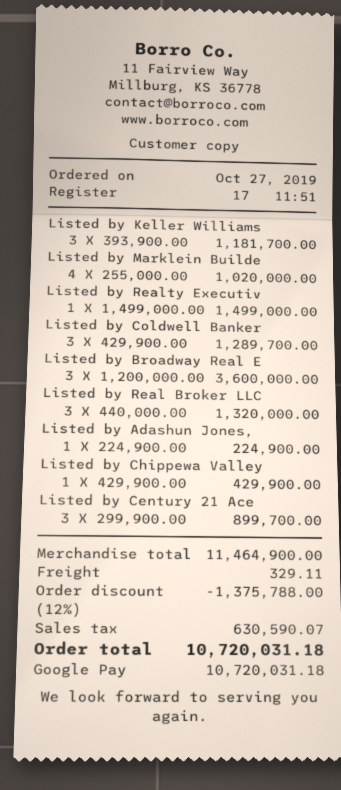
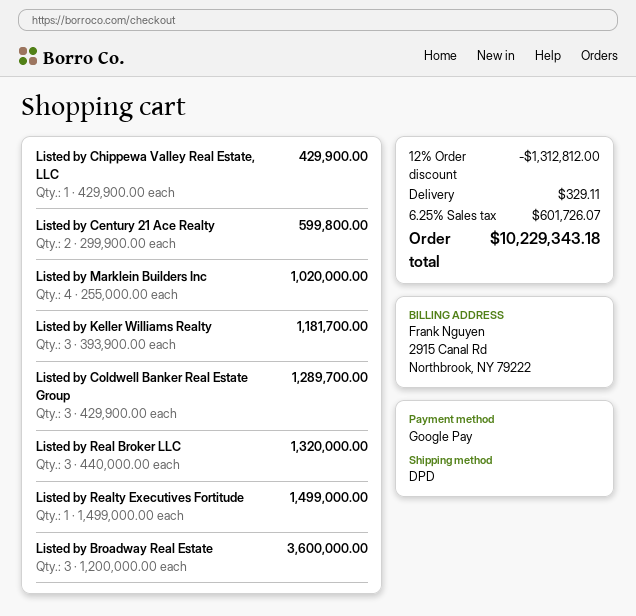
Listed by Adashun Jones,: 1 x 224900.00 = 224900.00 -> none
Listed by Century 21 Ace: 3 x 299900.00 = 899700.00 -> 2 x 299900.00 = 599800.00
discount: 12% = 1375788.00 -> 12% = 1312812.00
tax: 630590.07 -> 601726.07
total: 10720031.18 -> 10229343.18

